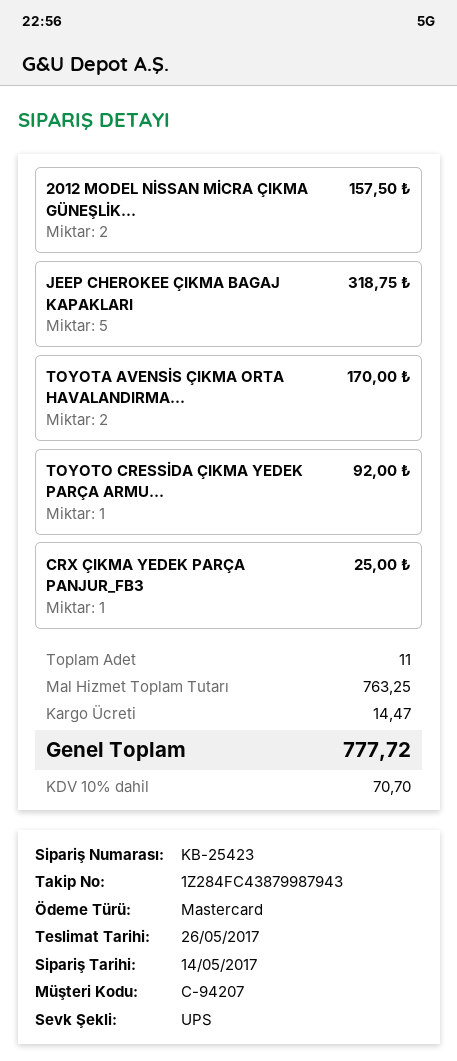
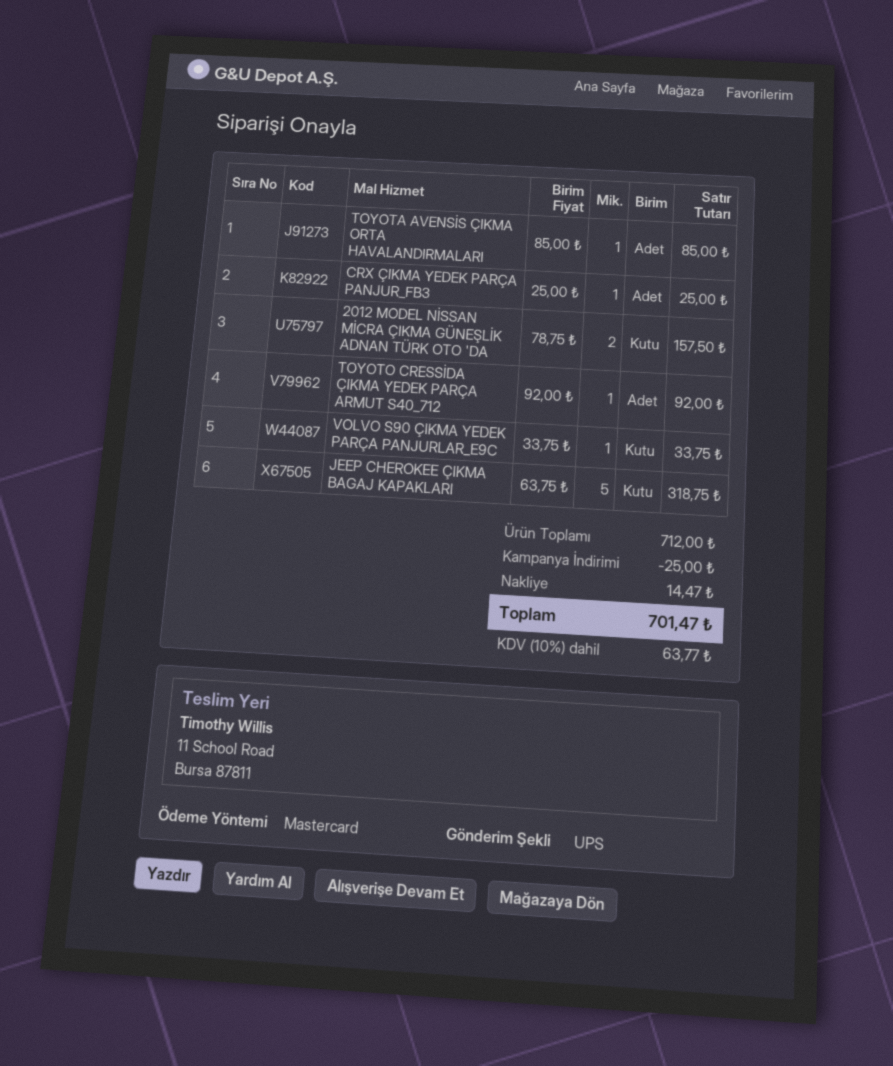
TOYOTA AVENSİS ÇIKMA ORTA HAVALANDIRMA...: 2 for 170.00 -> 1 for 85.00
VOLVO S90 ÇIKMA YEDEK PARÇA PANJURLAR_E9C: none -> 1 for 33.75
subtotal: 763.25 -> 712.00
discount: none -> 25.00
tax: 10% = 70.70 -> 10% = 63.77
total: 777.72 -> 701.47

